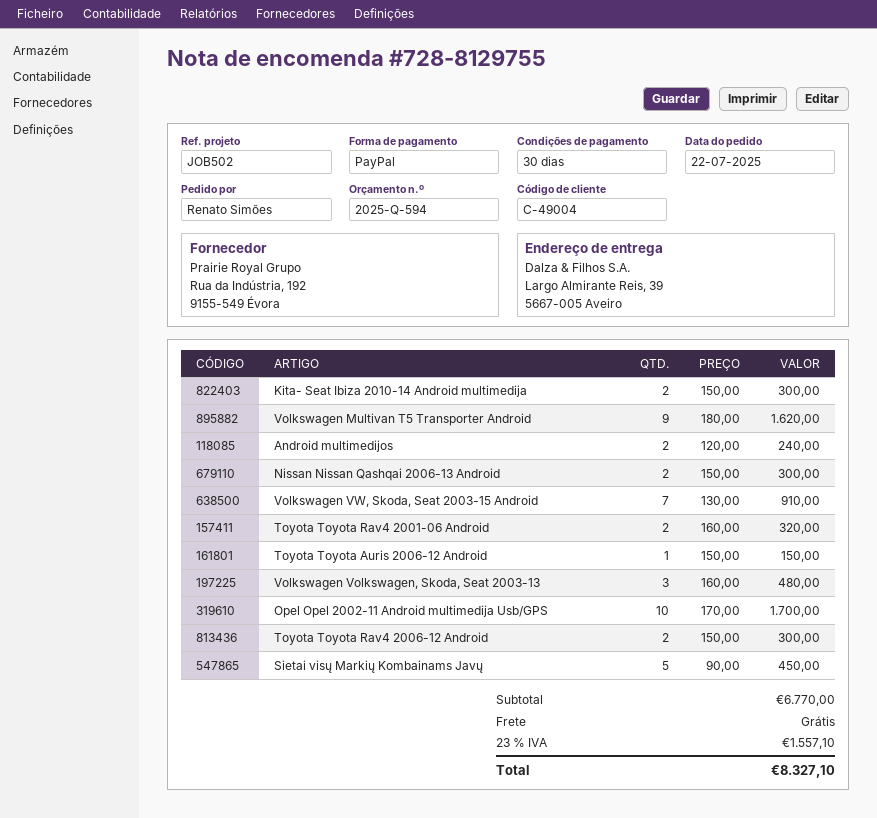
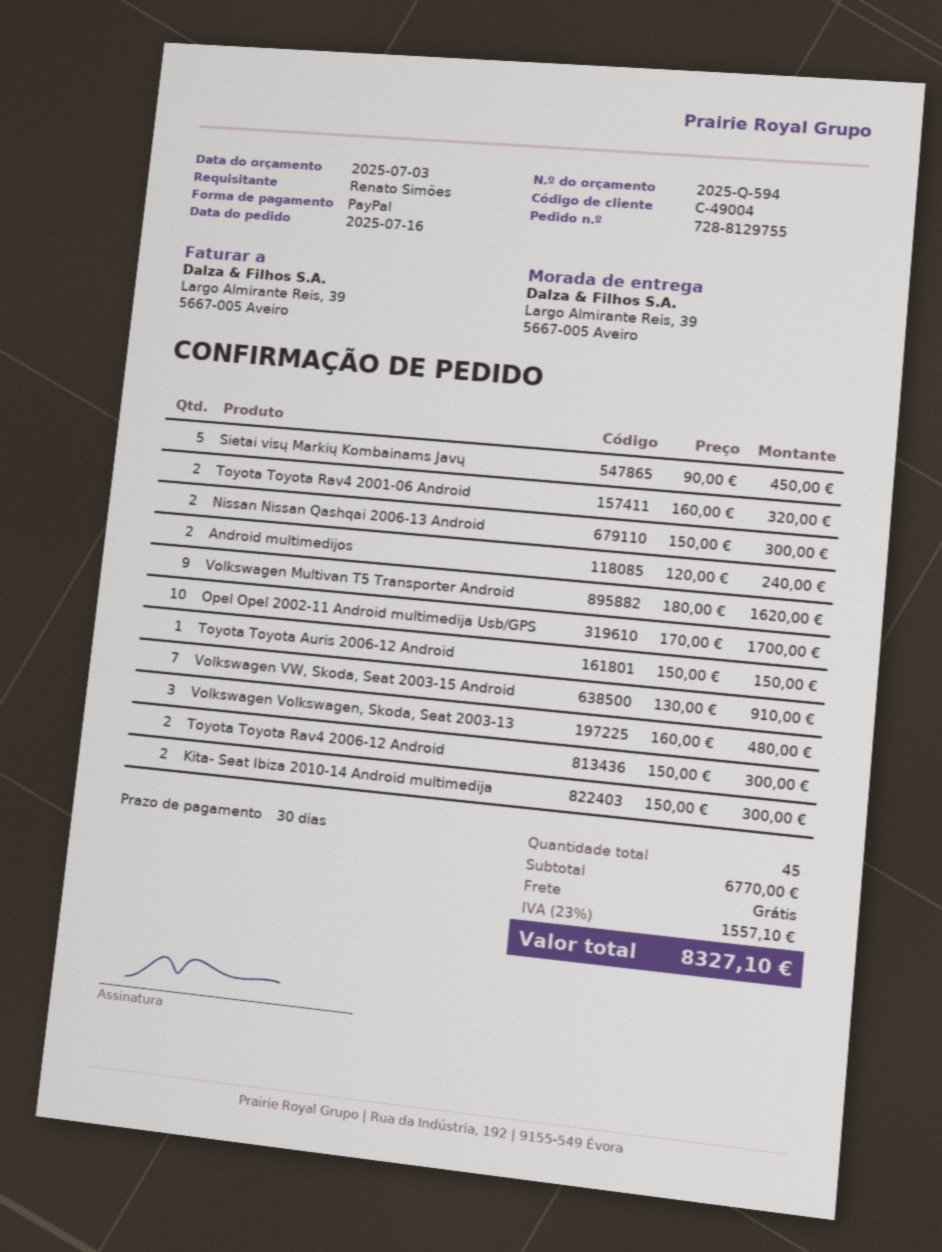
order date: 2025-07-22 -> 2025-07-16

